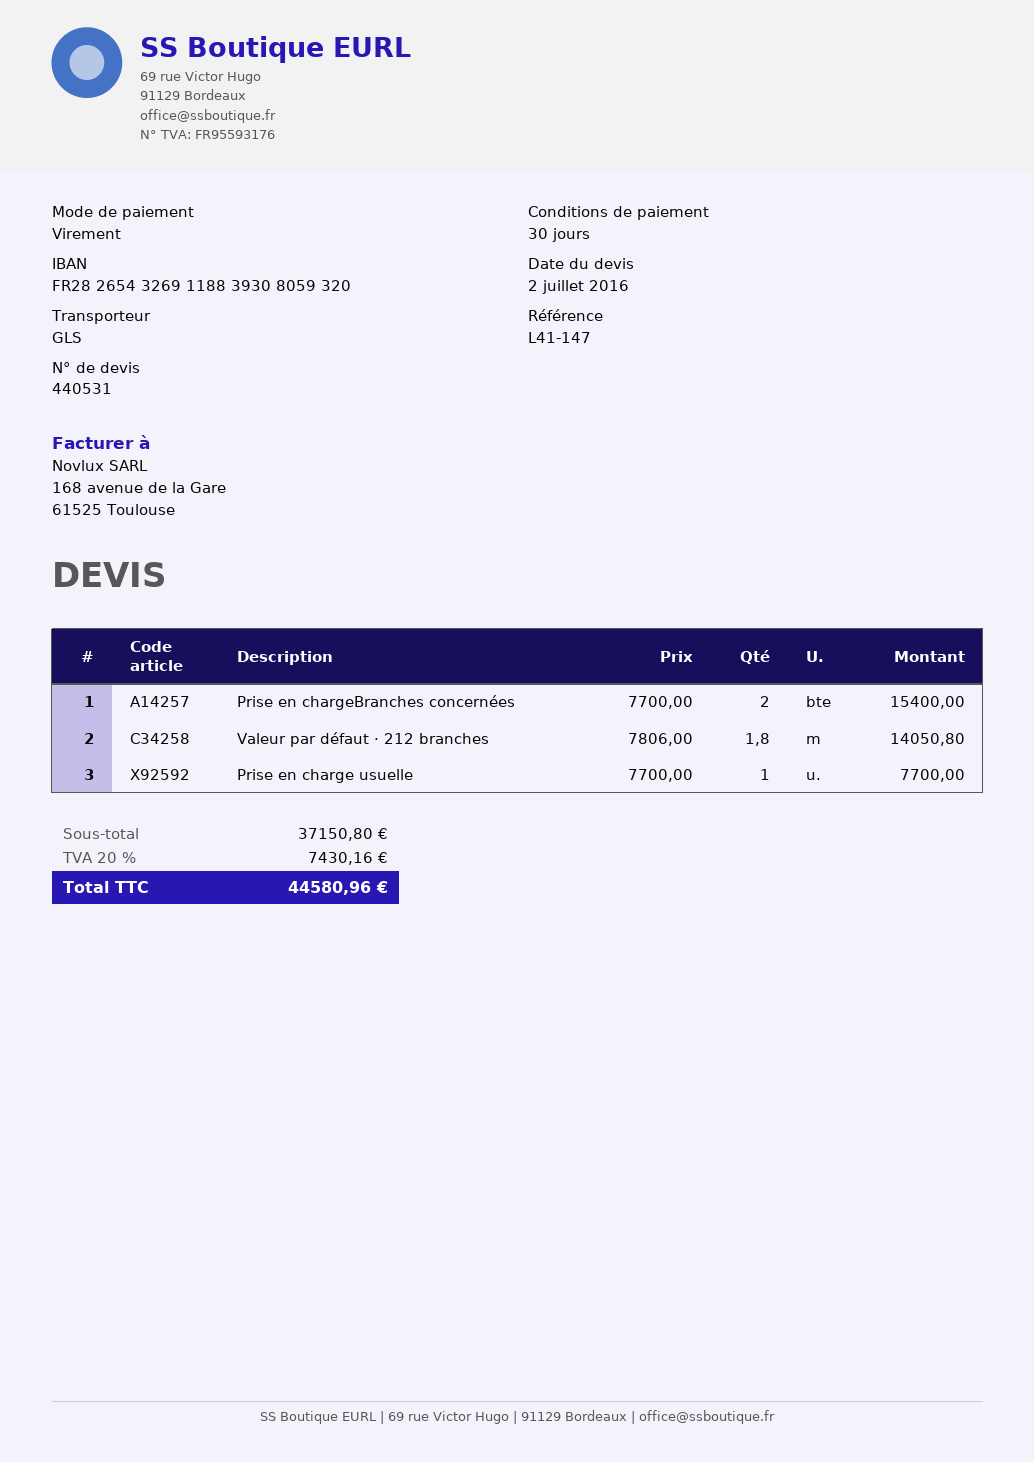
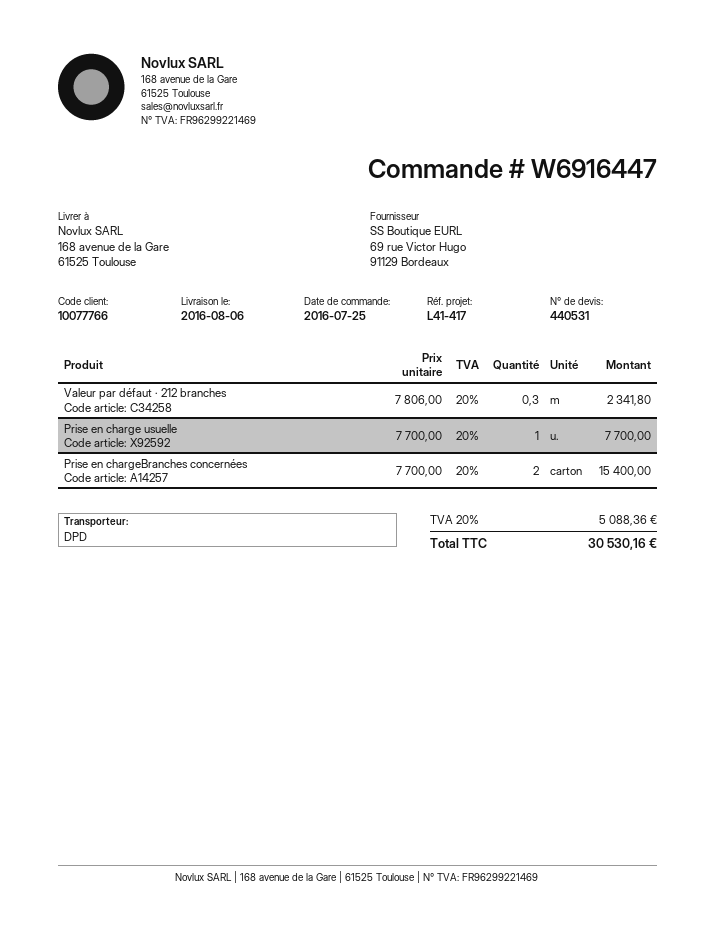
reference: L41-147 -> L41-417
shipping method: GLS -> DPD
Valeur par défaut · 212 branches: 1.8 x 7806.00 = 14050.80 -> 0.3 x 7806.00 = 2341.80
tax: 20% = 7430.16 -> 20% = 5088.36
total: 44580.96 -> 30530.16

